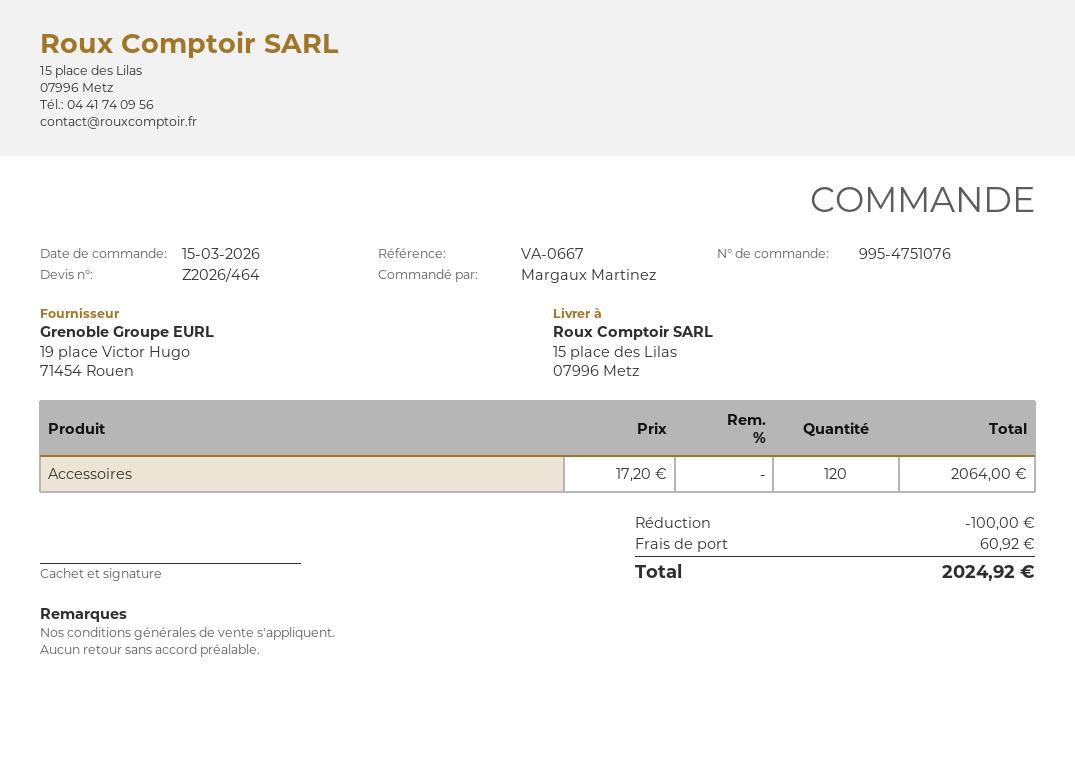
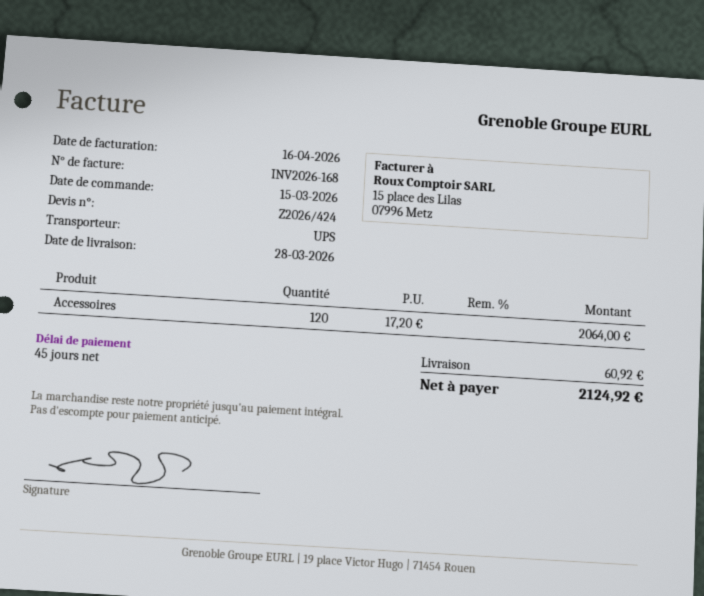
quote number: Z2026/464 -> Z2026/424
discount: 100.00 -> none
total: 2024.92 -> 2124.92

